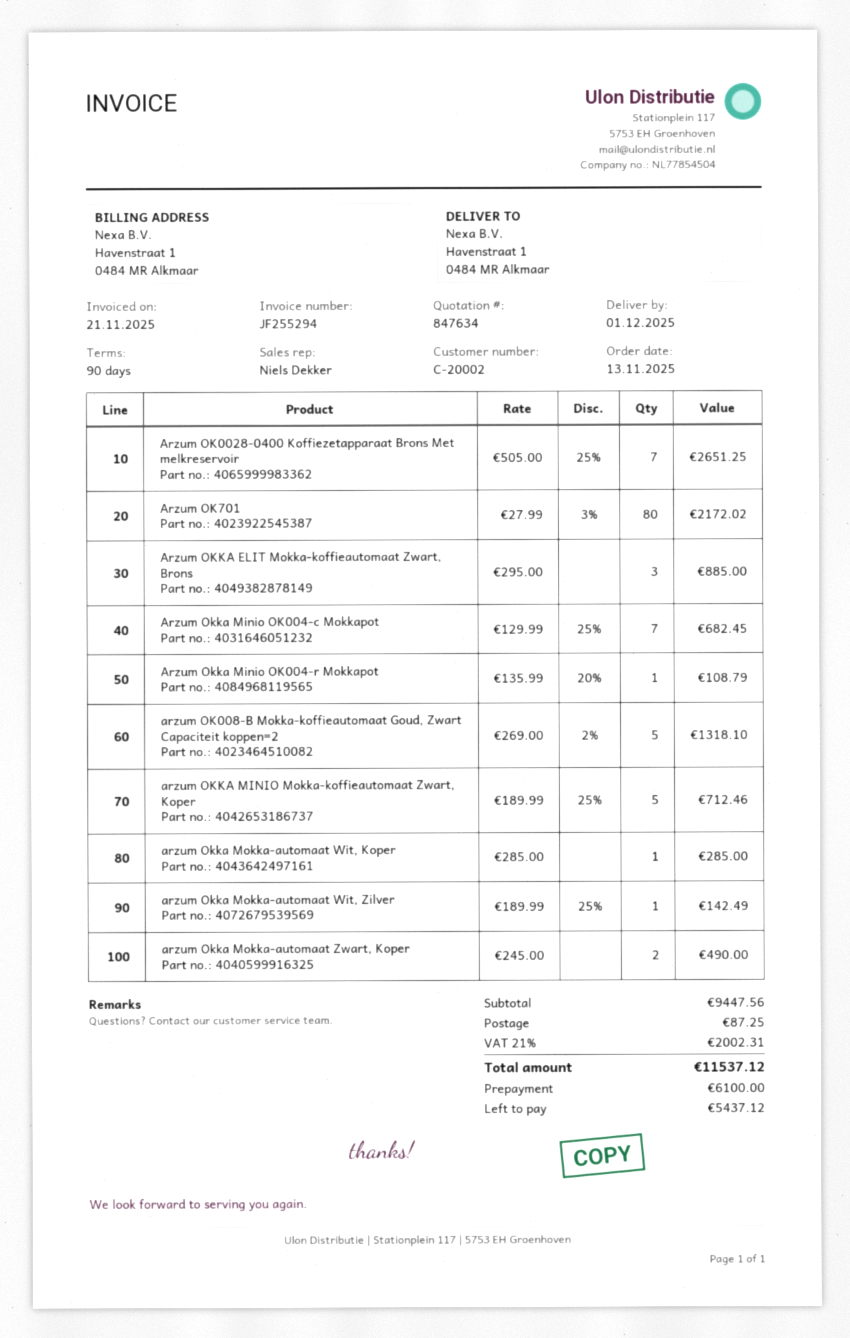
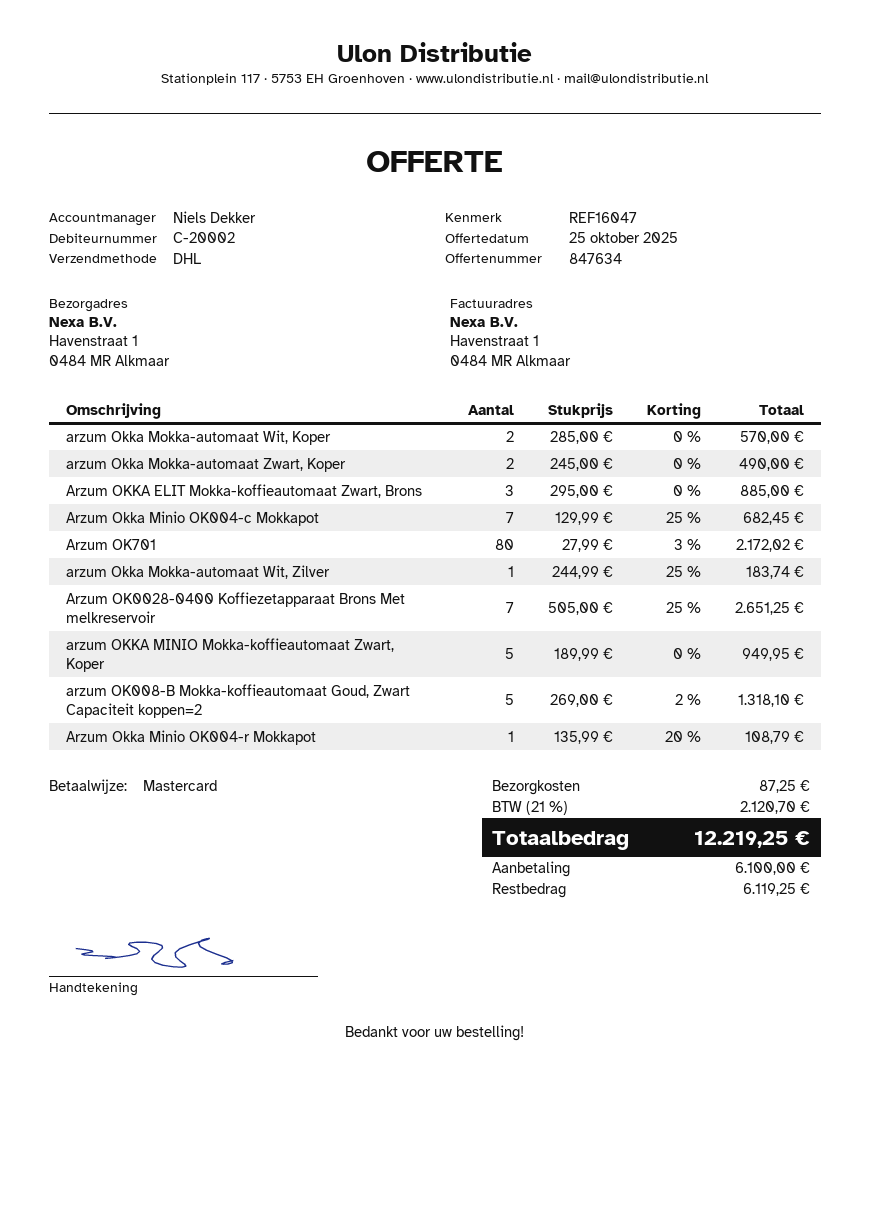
arzum OKKA MINIO Mokka-koffieautomaat Zwart, Koper: 5 x 189.99 - 25% = 712.46 -> 5 x 189.99 = 949.95
arzum Okka Mokka-automaat Wit, Koper: 1 x 285.00 = 285.00 -> 2 x 285.00 = 570.00
arzum Okka Mokka-automaat Wit, Zilver: 1 x 189.99 - 25% = 142.49 -> 1 x 244.99 - 25% = 183.74
tax: 21% = 2002.31 -> 21% = 2120.70
total: 11537.12 -> 12219.25
balance: 5437.12 -> 6119.25

